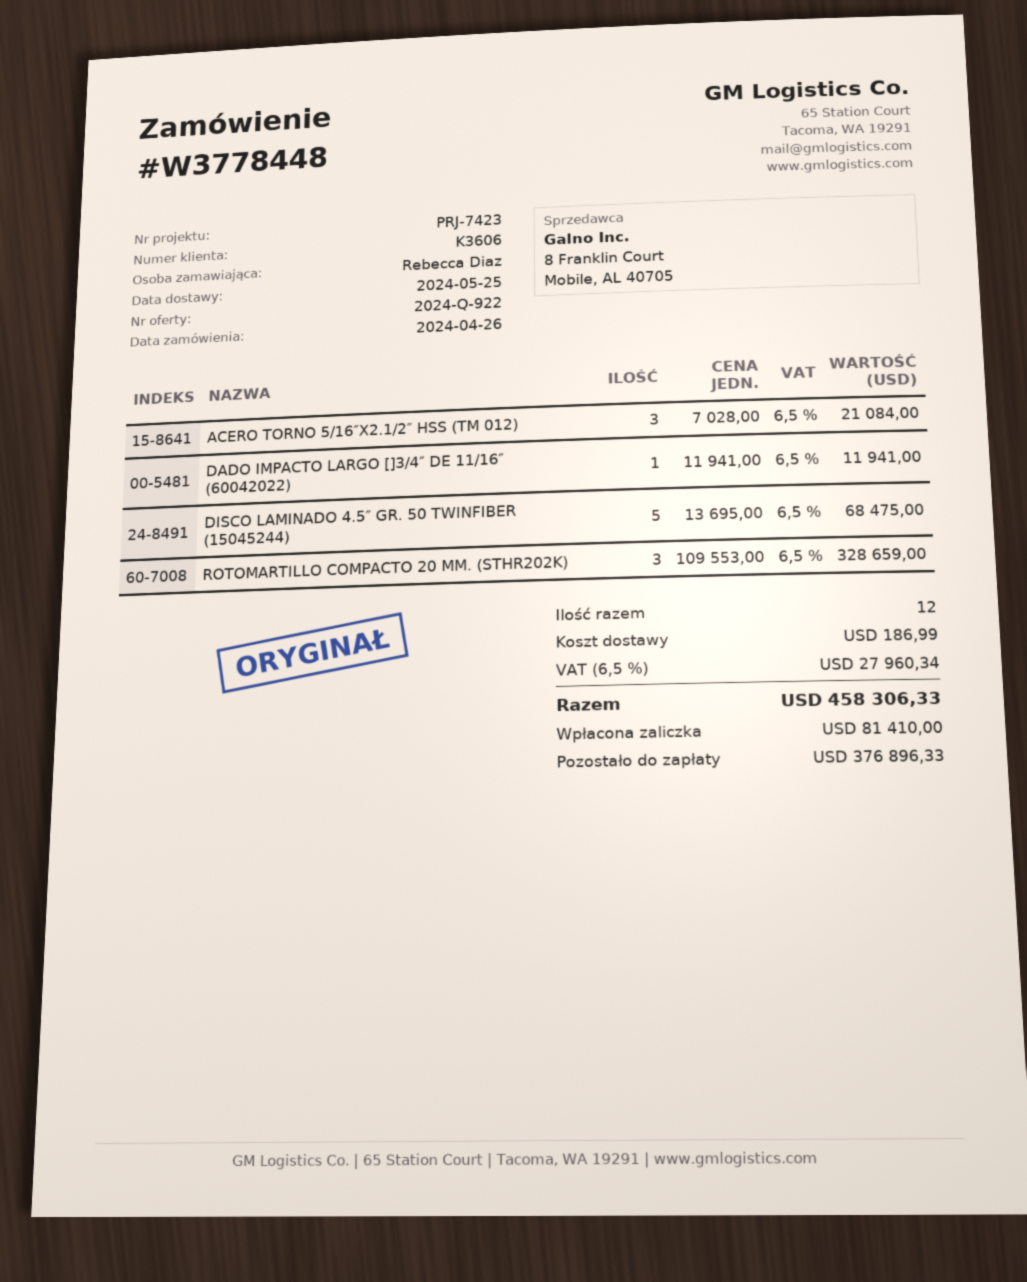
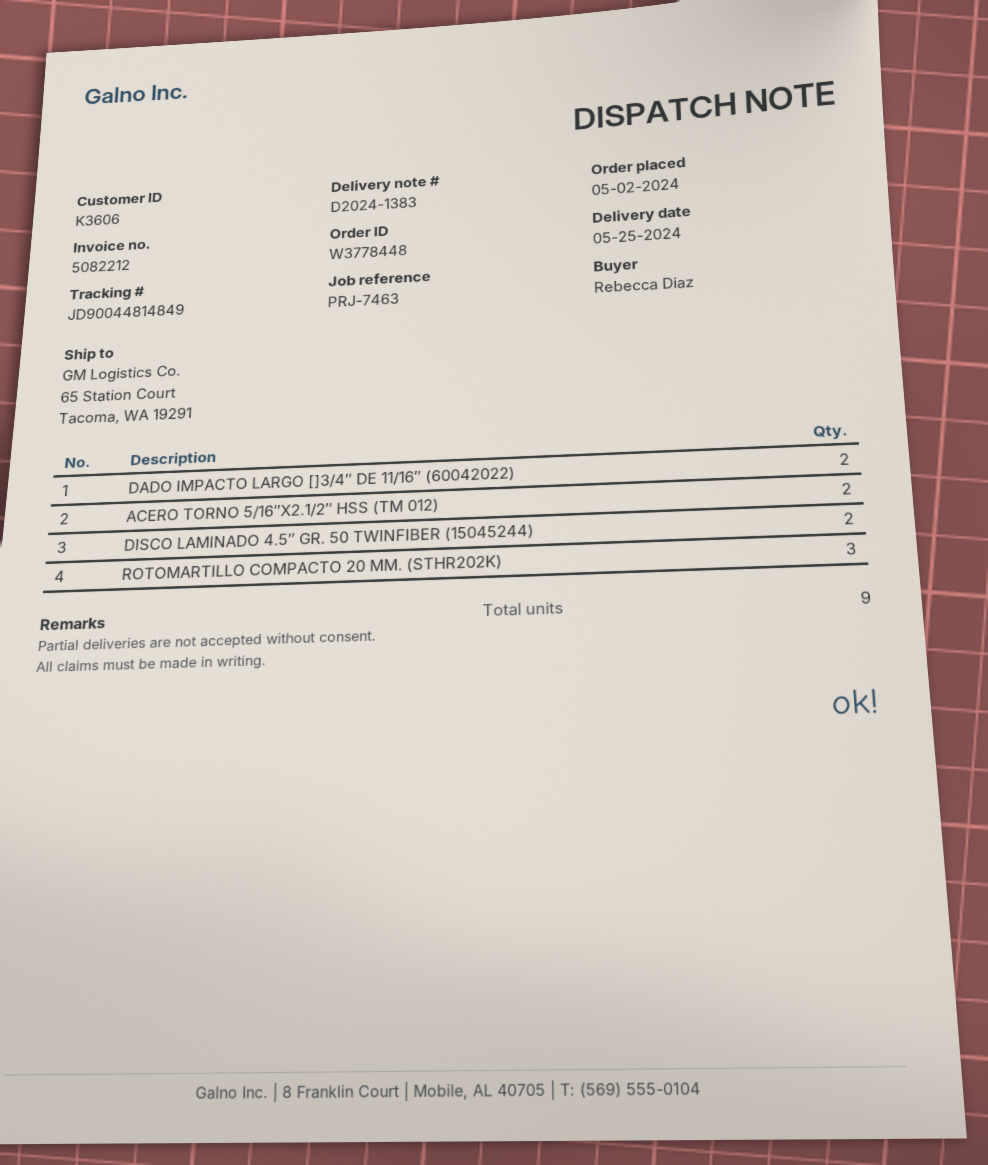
order date: 2024-04-26 -> 2024-05-02
reference: PRJ-7423 -> PRJ-7463
ACERO TORNO 5/16″X2.1/2″ HSS (TM 012): 3 -> 2
DADO IMPACTO LARGO []3/4″ DE 11/16″ (60042022): 1 -> 2
DISCO LAMINADO 4.5″ GR. 50 TWINFIBER (15045244): 5 -> 2
total quantity: 12 -> 9

